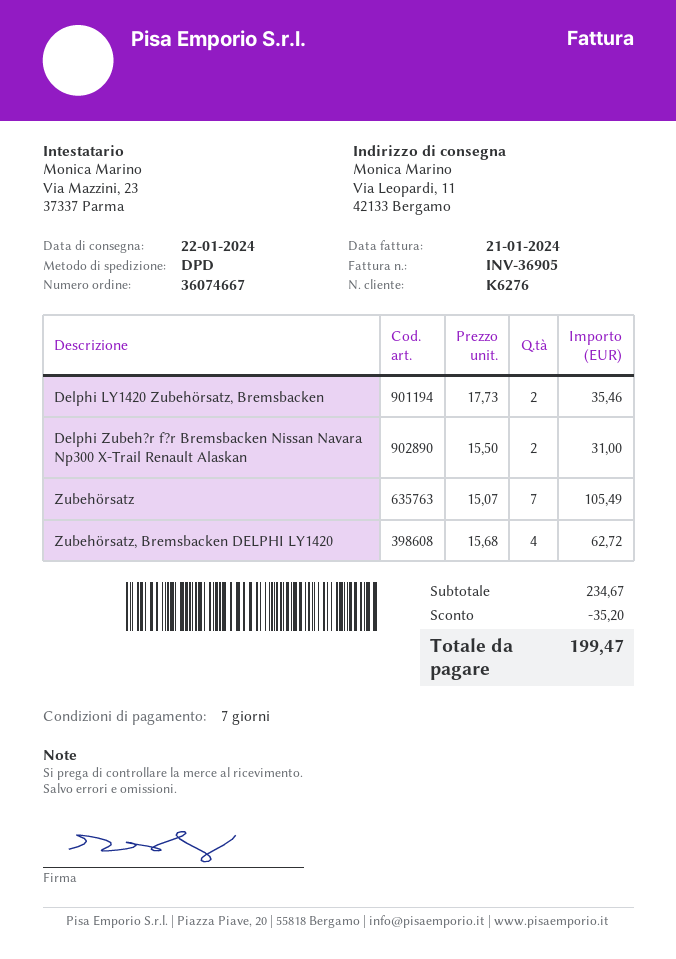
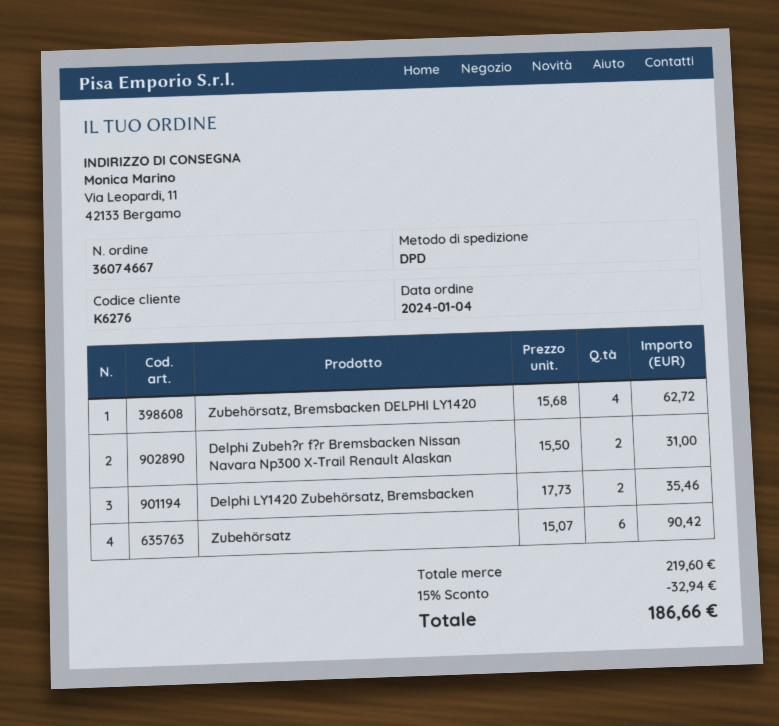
Zubehörsatz: 7 x 15.07 = 105.49 -> 6 x 15.07 = 90.42
subtotal: 234.67 -> 219.60
discount: 35.20 -> 32.94
total: 199.47 -> 186.66

